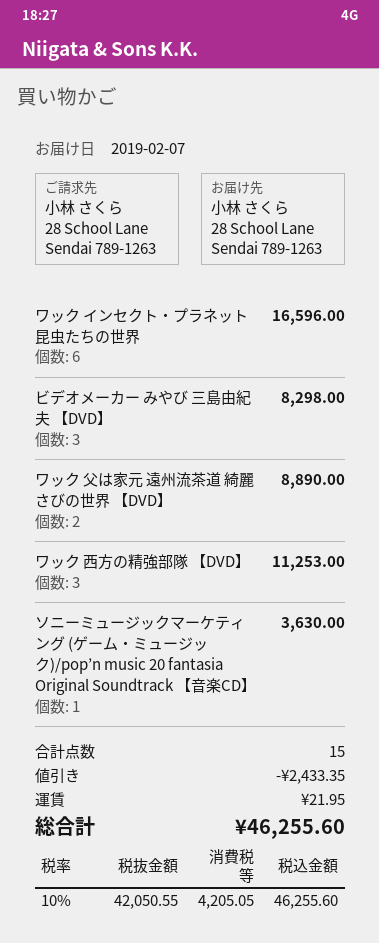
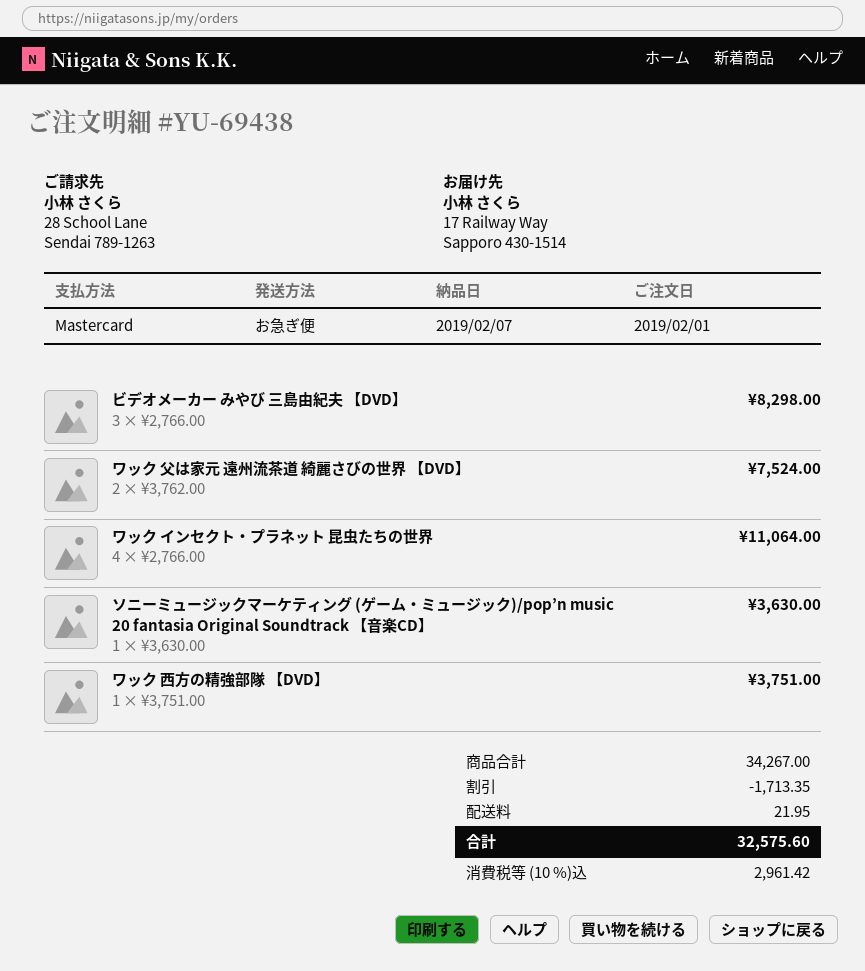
ship to: 28 School Lane, Sendai 789-1263 -> 17 Railway Way, Sapporo 430-1514
ワック インセクト・プラネット 昆虫たちの世界: 6 for 16596.00 -> 4 for 11064.00
ワック 父は家元 遠州流茶道 綺麗さびの世界 【DVD】: 2 for 8890.00 -> 2 for 7524.00
ワック 西方の精強部隊 【DVD】: 3 for 11253.00 -> 1 for 3751.00
discount: 2433.35 -> 1713.35
tax: 10% = 4205.05 -> 10% = 2961.42
total: 46255.60 -> 32575.60

